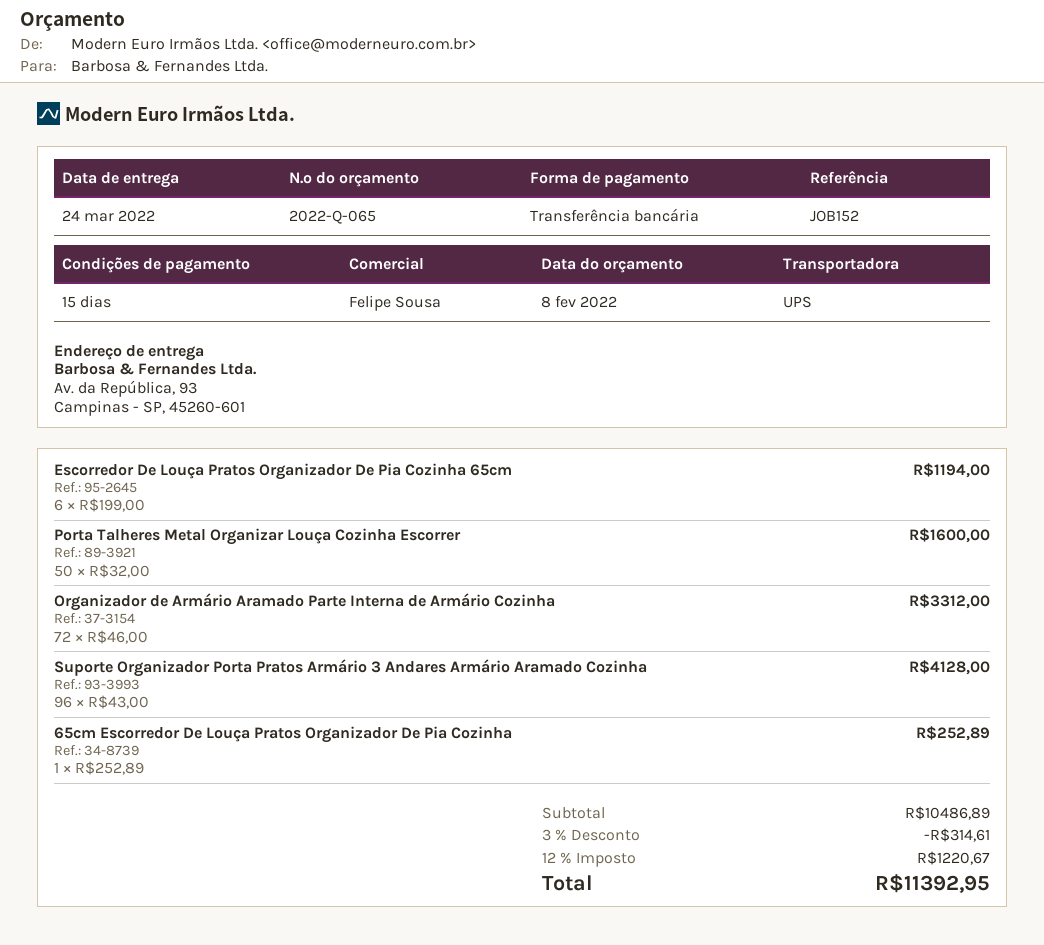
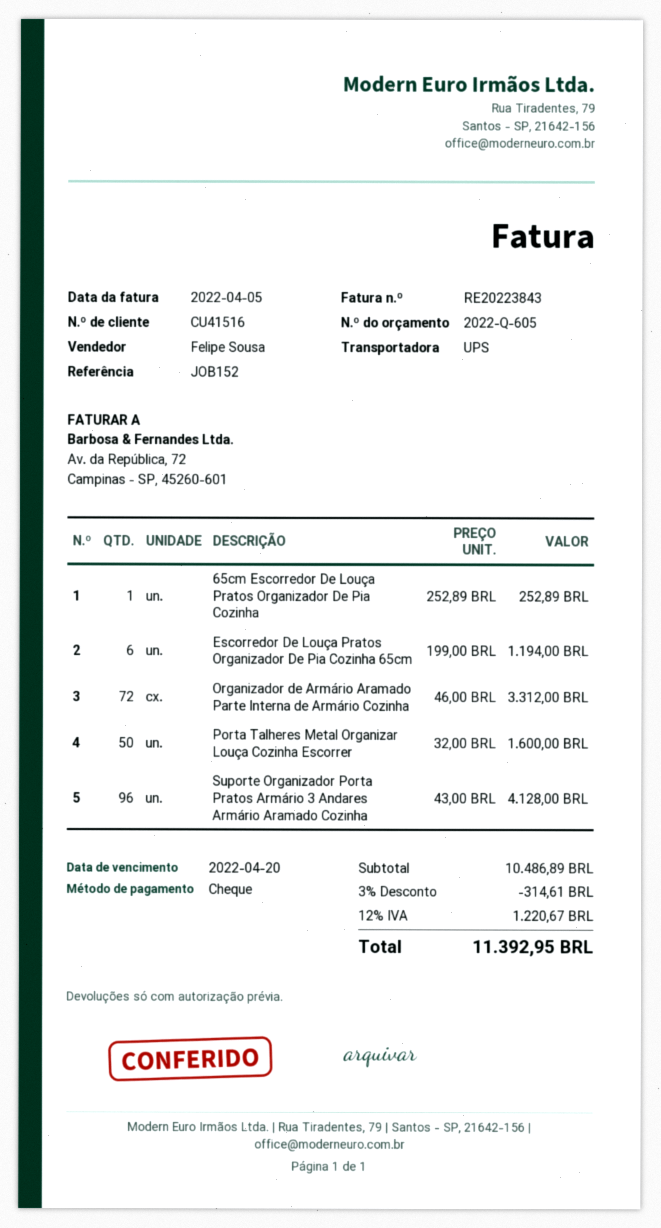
quote number: 2022-Q-065 -> 2022-Q-605
payment method: bank transfer -> cheque

